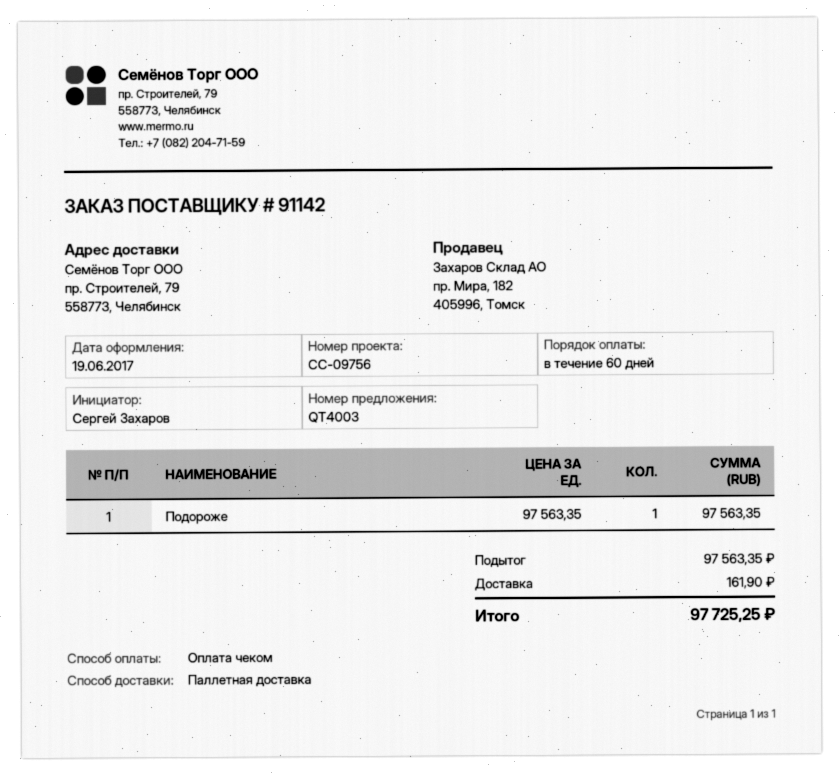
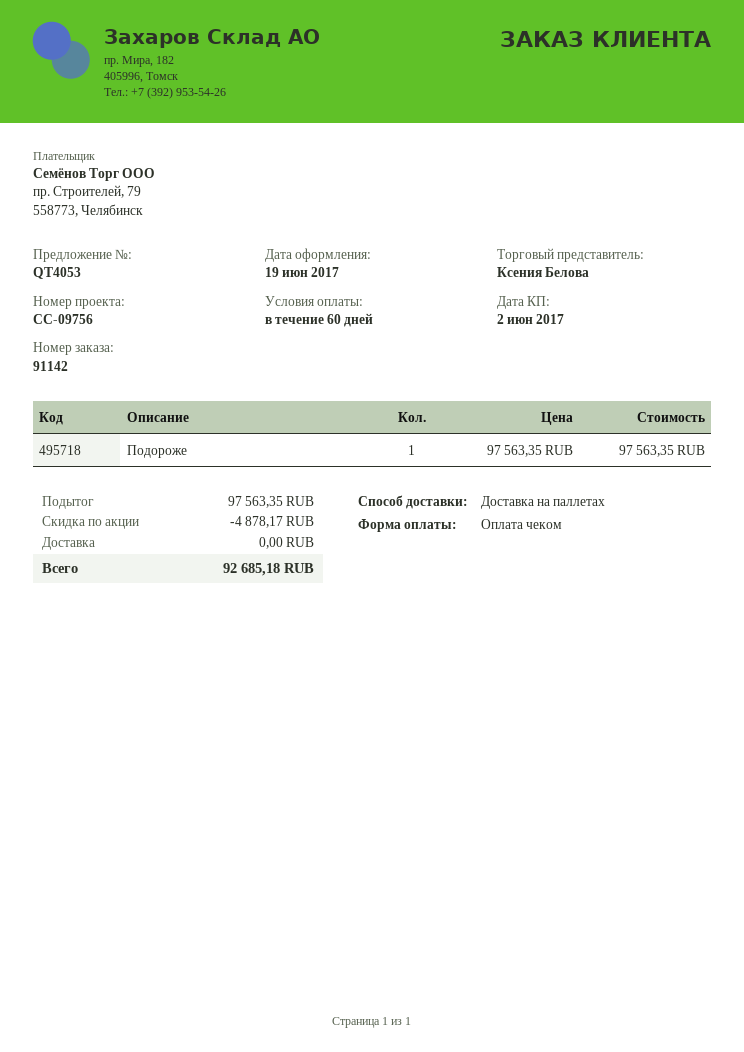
quote number: QT4003 -> QT4053
discount: none -> 4878.17
shipping: 161.90 -> 0.00
total: 97725.25 -> 92685.18

